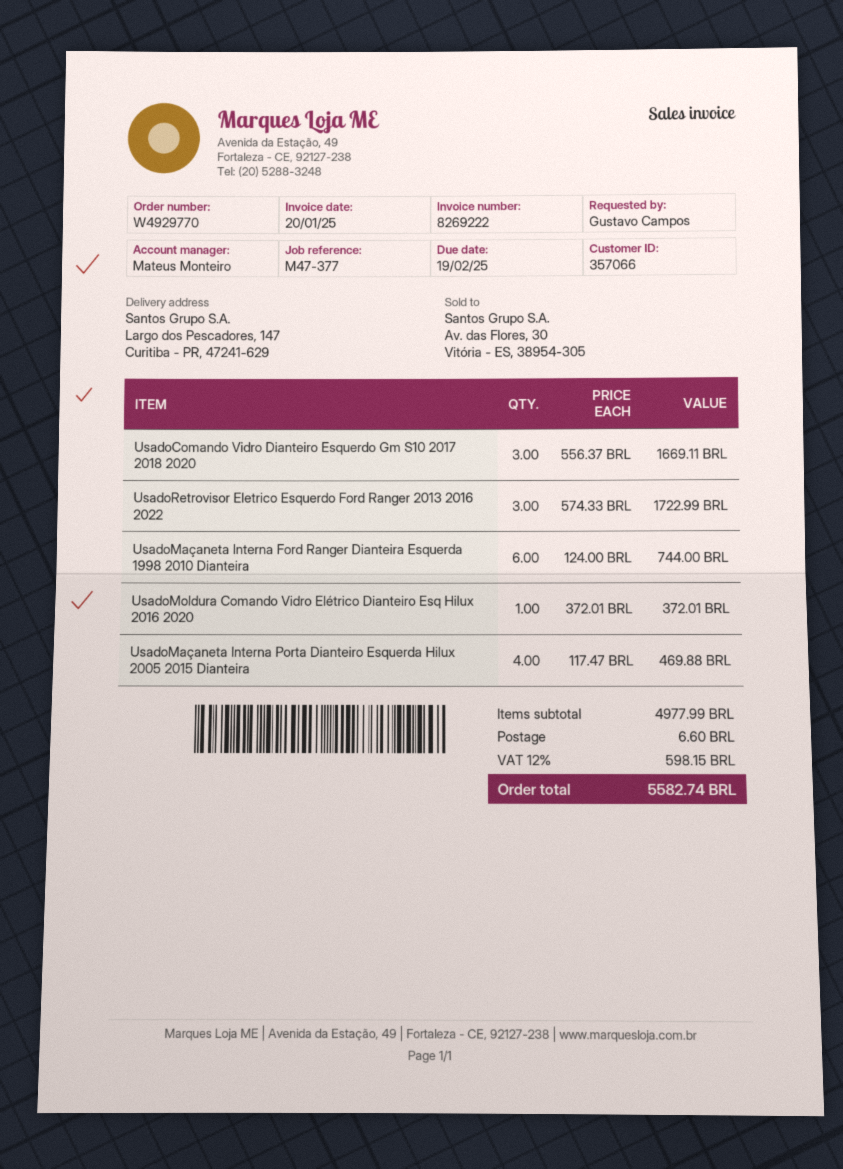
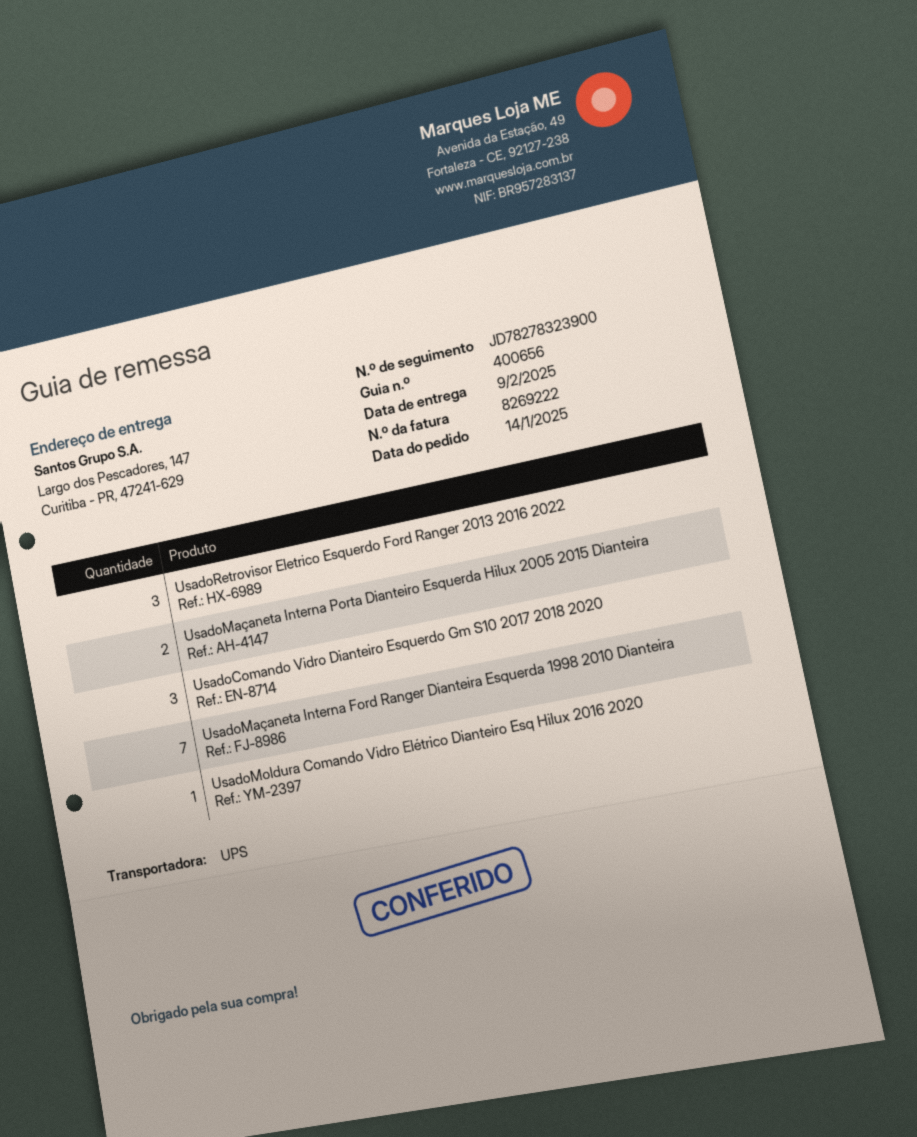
UsadoMaçaneta Interna Ford Ranger Dianteira Esquerda 1998 2010 Dianteira: 6 -> 7
UsadoMaçaneta Interna Porta Dianteiro Esquerda Hilux 2005 2015 Dianteira: 4 -> 2

